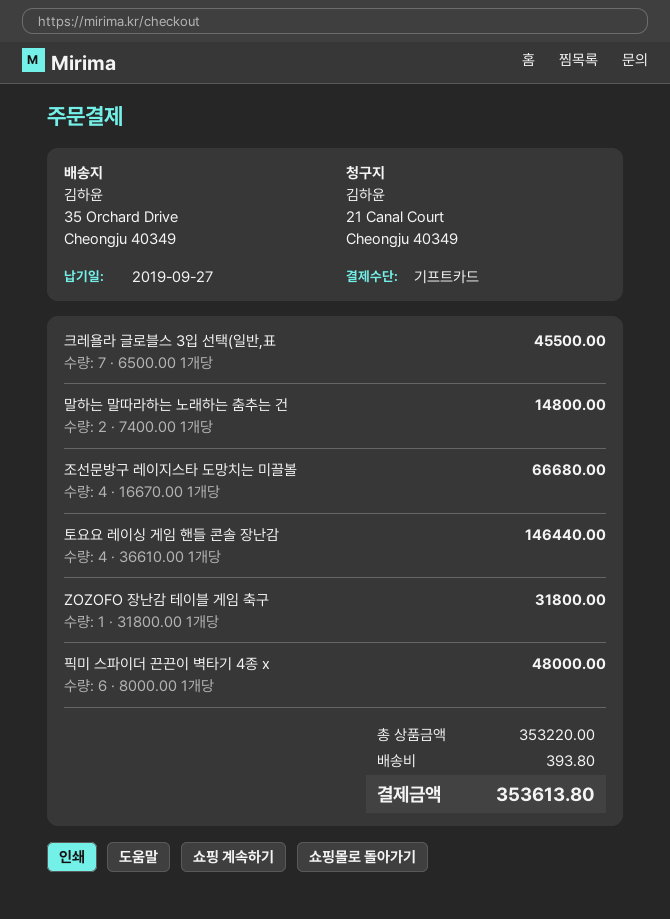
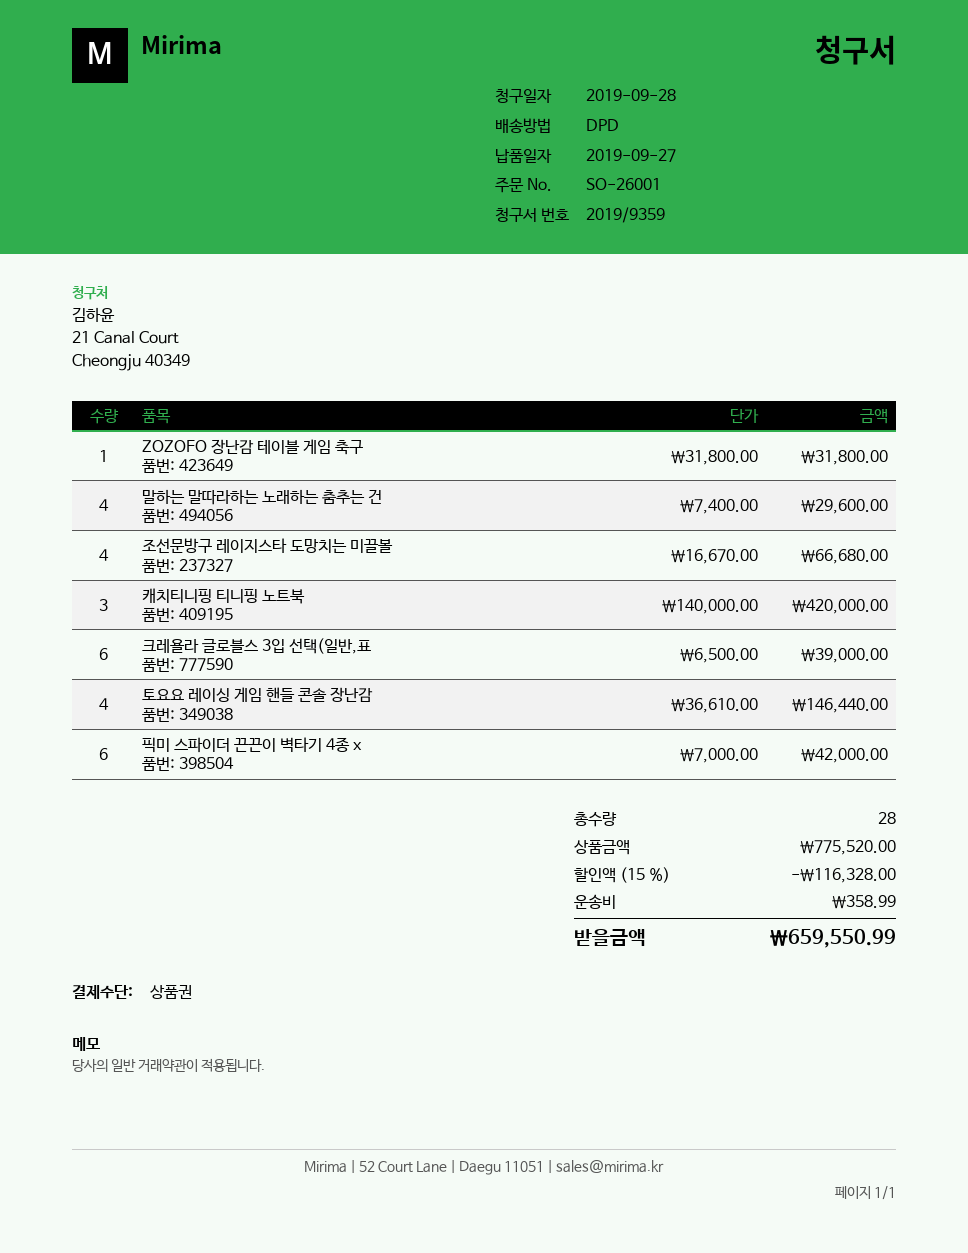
크레욜라 글로블스 3입 선택(일반,표: 7 x 6500.00 = 45500.00 -> 6 x 6500.00 = 39000.00
말하는 말따라하는 노래하는 춤추는 건: 2 x 7400.00 = 14800.00 -> 4 x 7400.00 = 29600.00
픽미 스파이더 끈끈이 벽타기 4종 x: 6 x 8000.00 = 48000.00 -> 6 x 7000.00 = 42000.00
캐치티니핑 티니핑 노트북: none -> 3 x 140000.00 = 420000.00
subtotal: 353220.00 -> 775520.00
discount: none -> 15% = 116328.00
shipping: 393.80 -> 358.99
total: 353613.80 -> 659550.99

